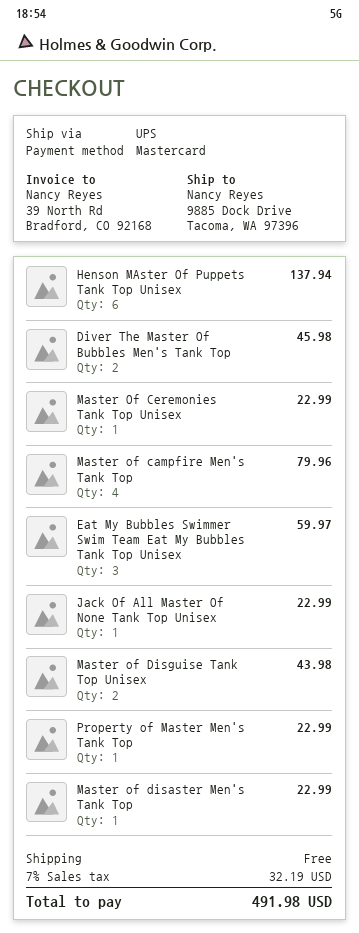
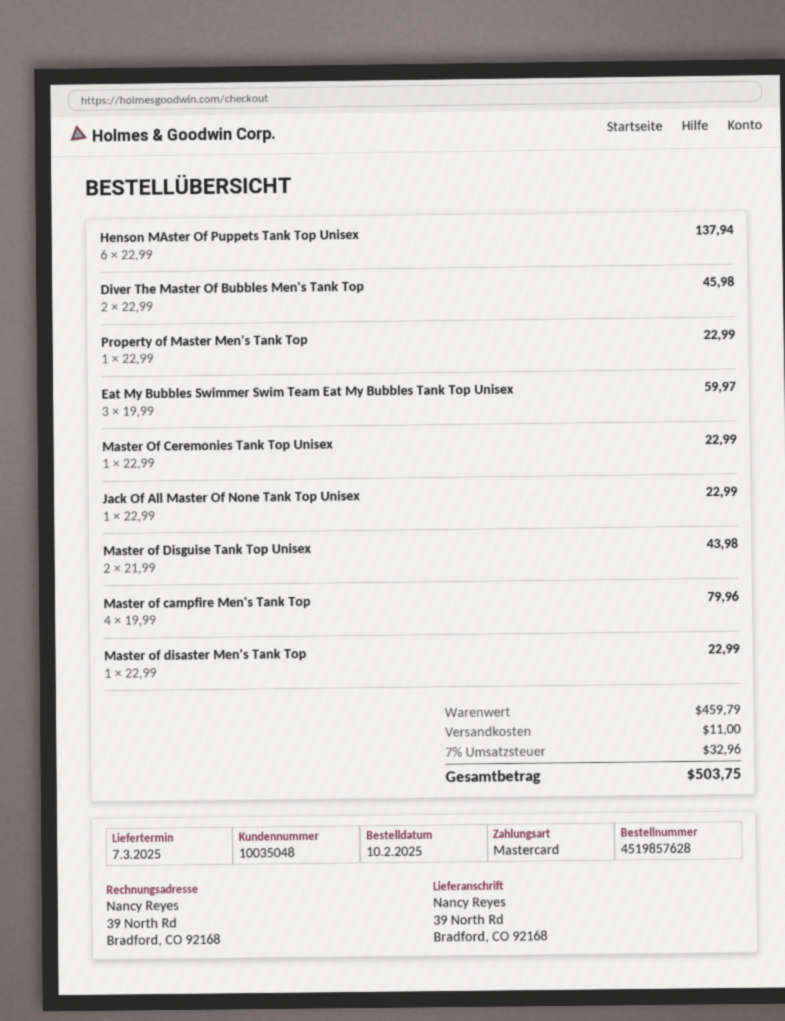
ship to: 9885 Dock Drive, Tacoma, WA 97396 -> 39 North Rd, Bradford, CO 92168
shipping: 0.00 -> 11.00
tax: 7% = 32.19 -> 7% = 32.96
total: 491.98 -> 503.75

